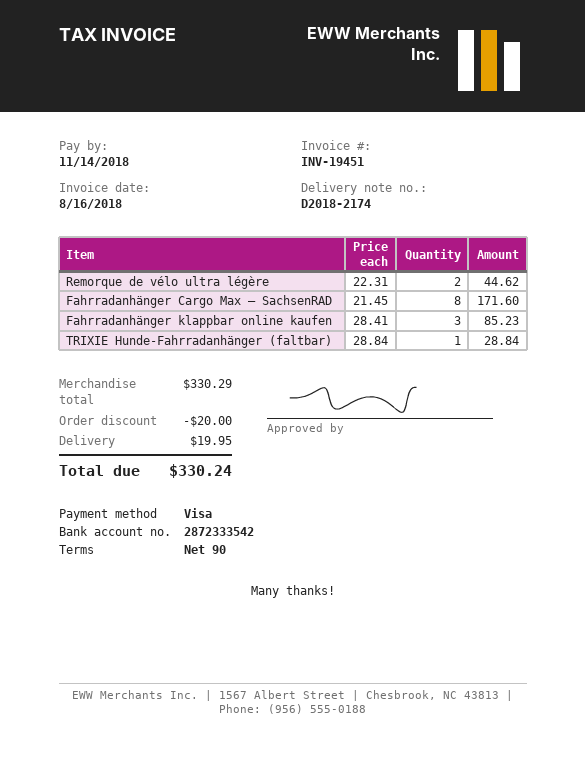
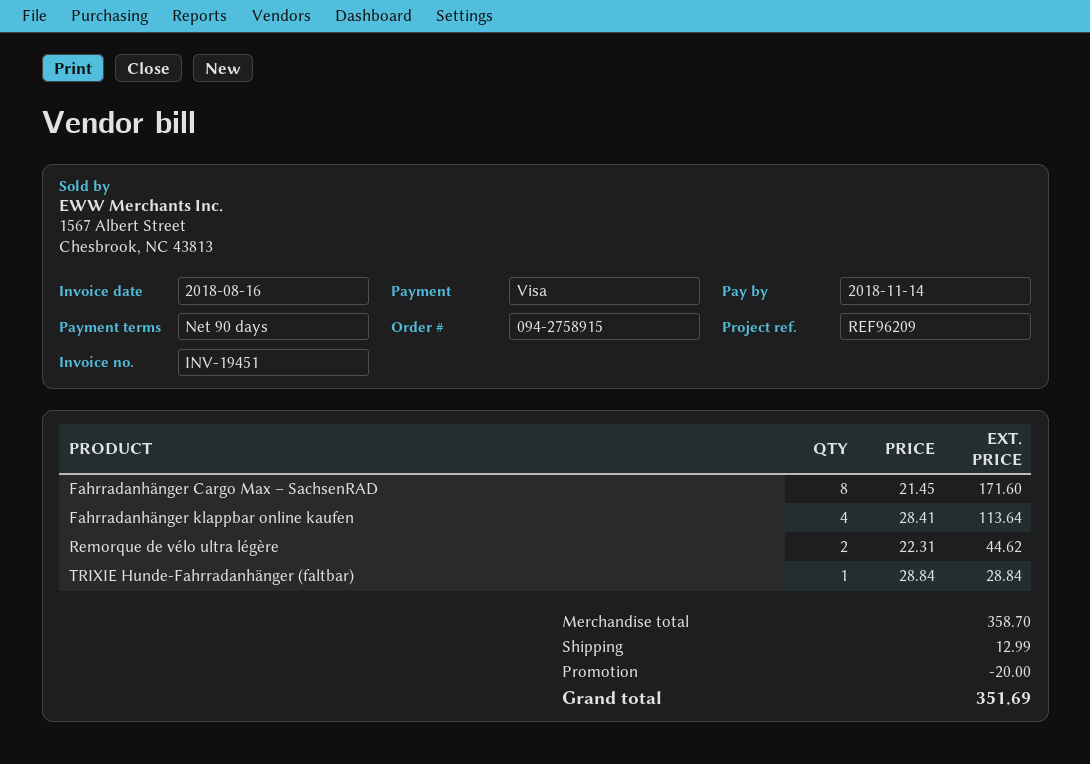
Fahrradanhänger klappbar online kaufen: 3 x 28.41 = 85.23 -> 4 x 28.41 = 113.64
subtotal: 330.29 -> 358.70
shipping: 19.95 -> 12.99
total: 330.24 -> 351.69

